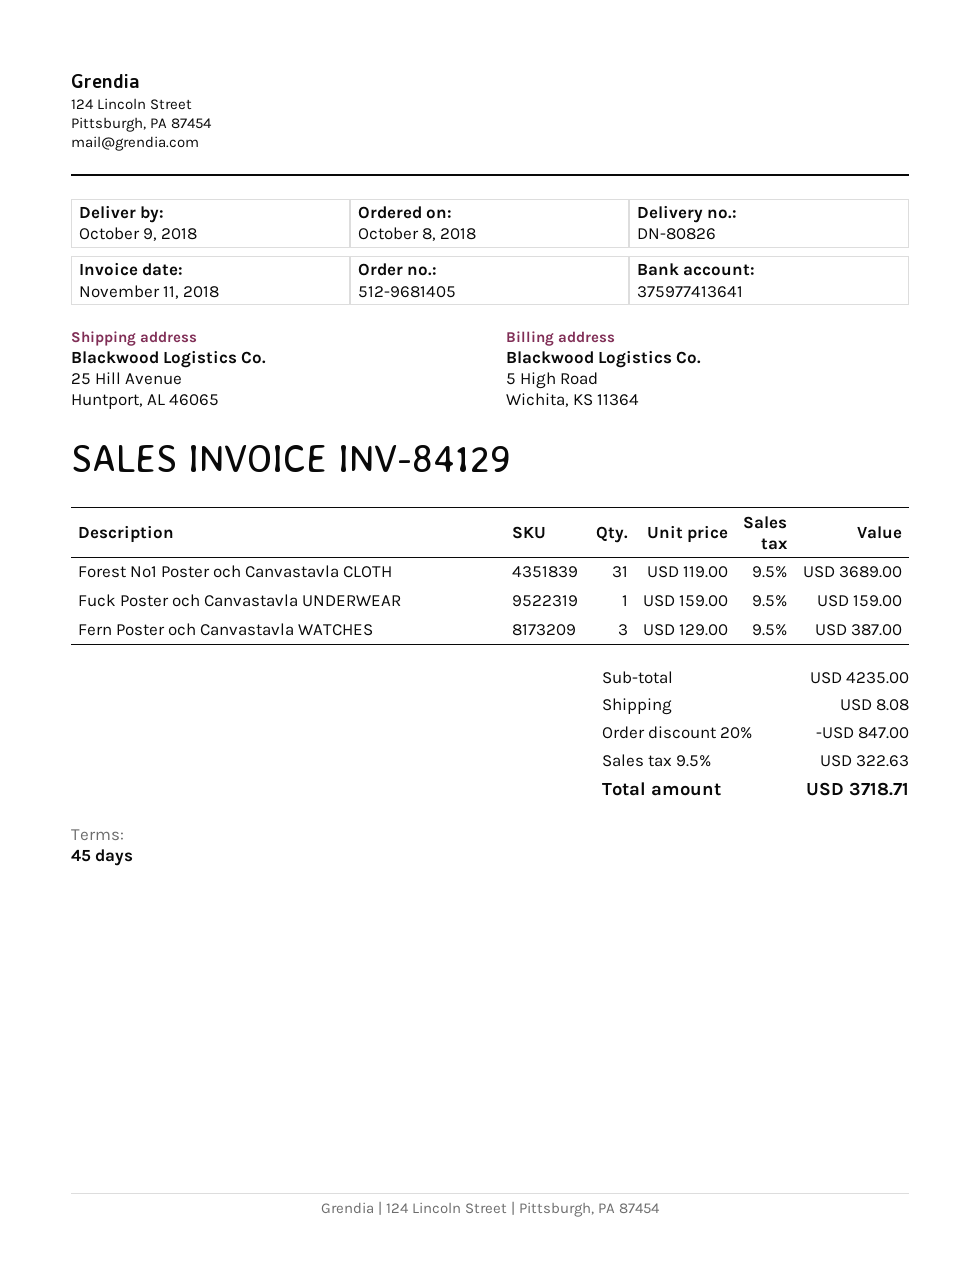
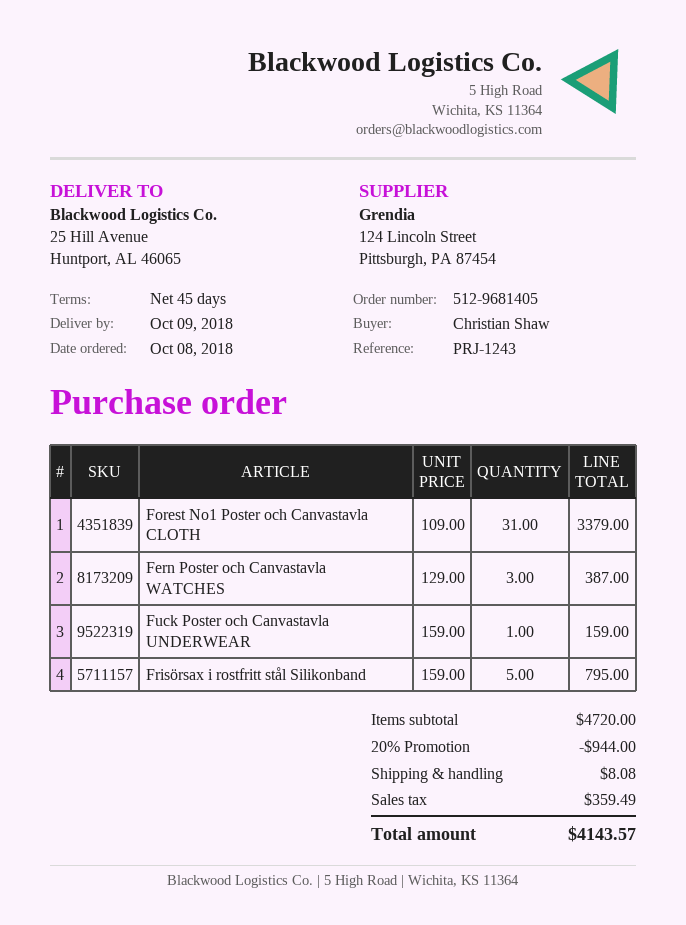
Forest No1 Poster och Canvastavla CLOTH: 31 x 119.00 = 3689.00 -> 31 x 109.00 = 3379.00
Frisörsax i rostfritt stål Silikonband: none -> 5 x 159.00 = 795.00
subtotal: 4235.00 -> 4720.00
discount: 20% = 847.00 -> 20% = 944.00
tax: 322.63 -> 359.49
total: 3718.71 -> 4143.57

